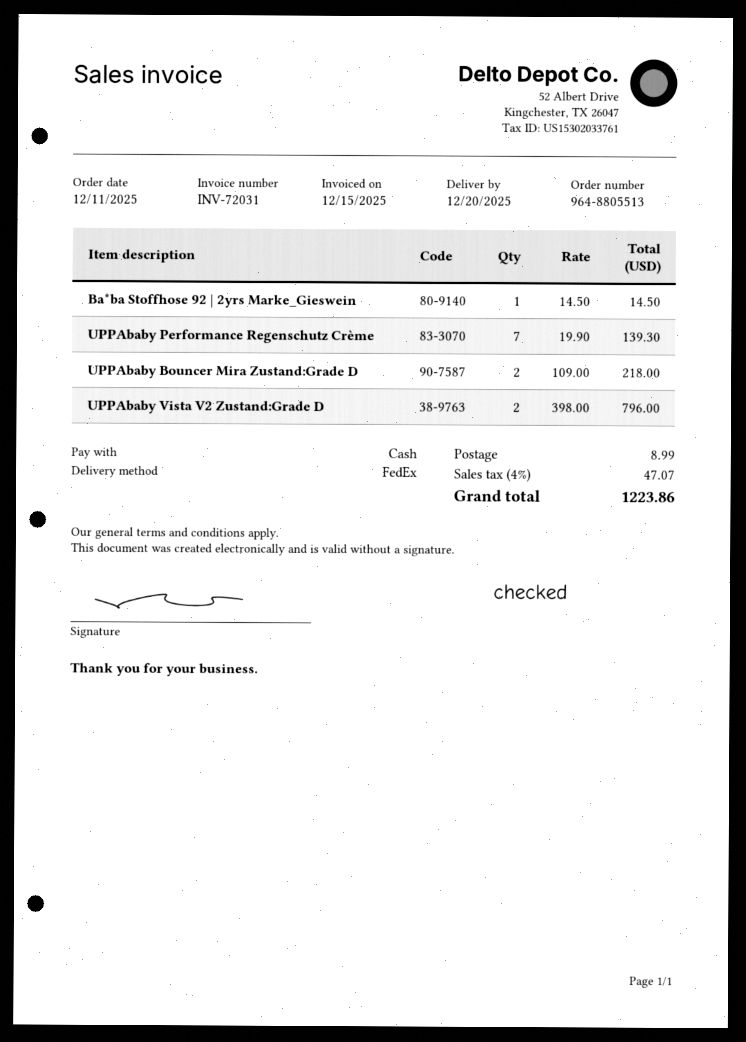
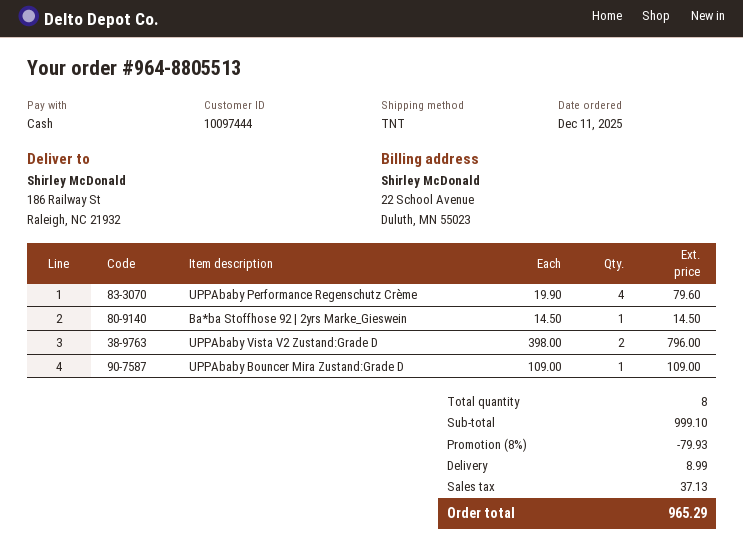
shipping method: FedEx -> TNT
UPPAbaby Performance Regenschutz Crème: 7 x 19.90 = 139.30 -> 4 x 19.90 = 79.60
UPPAbaby Bouncer Mira Zustand:Grade D: 2 x 109.00 = 218.00 -> 1 x 109.00 = 109.00
discount: none -> 8% = 79.93
tax: 47.07 -> 37.13
total: 1223.86 -> 965.29

